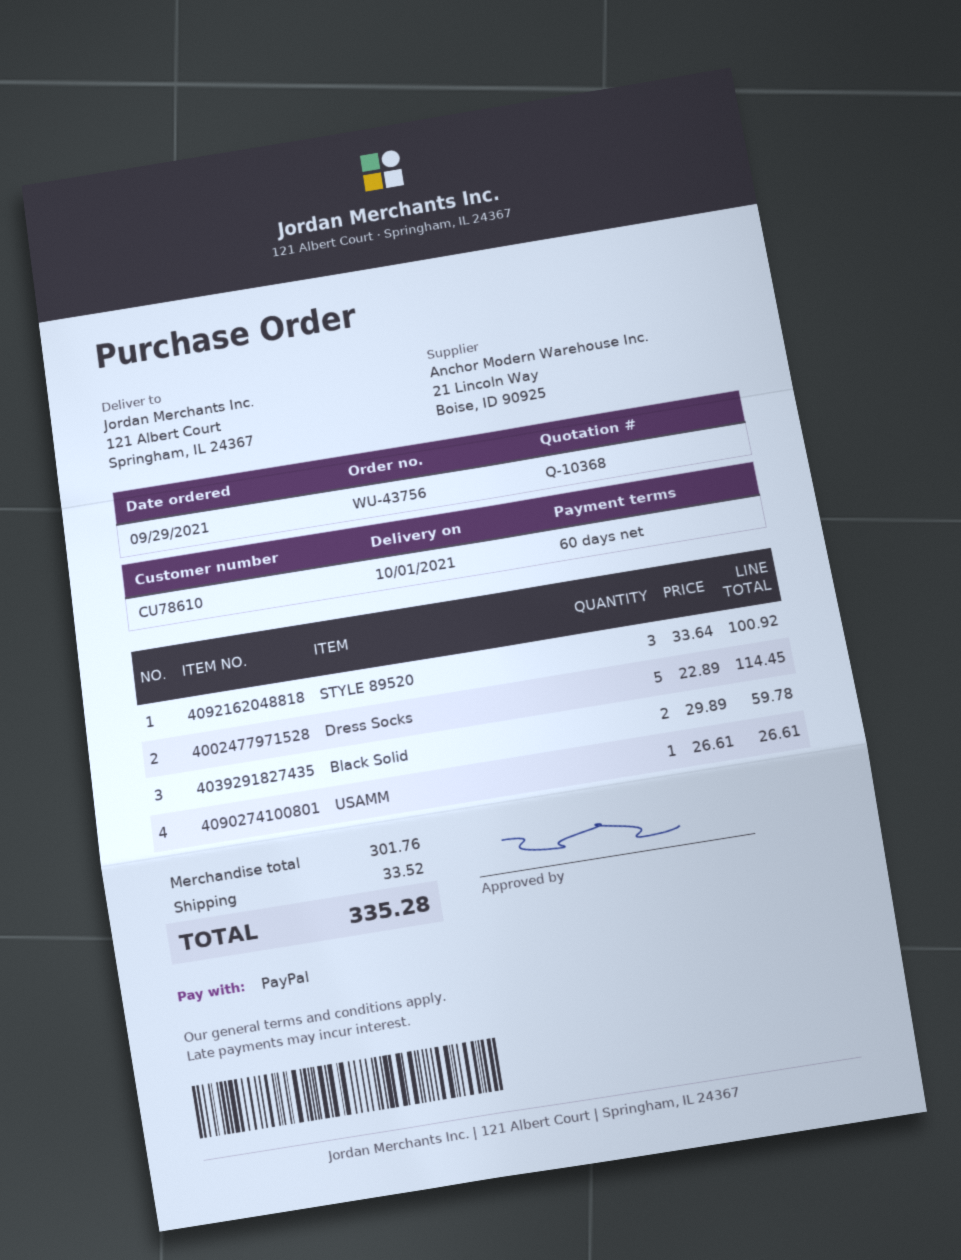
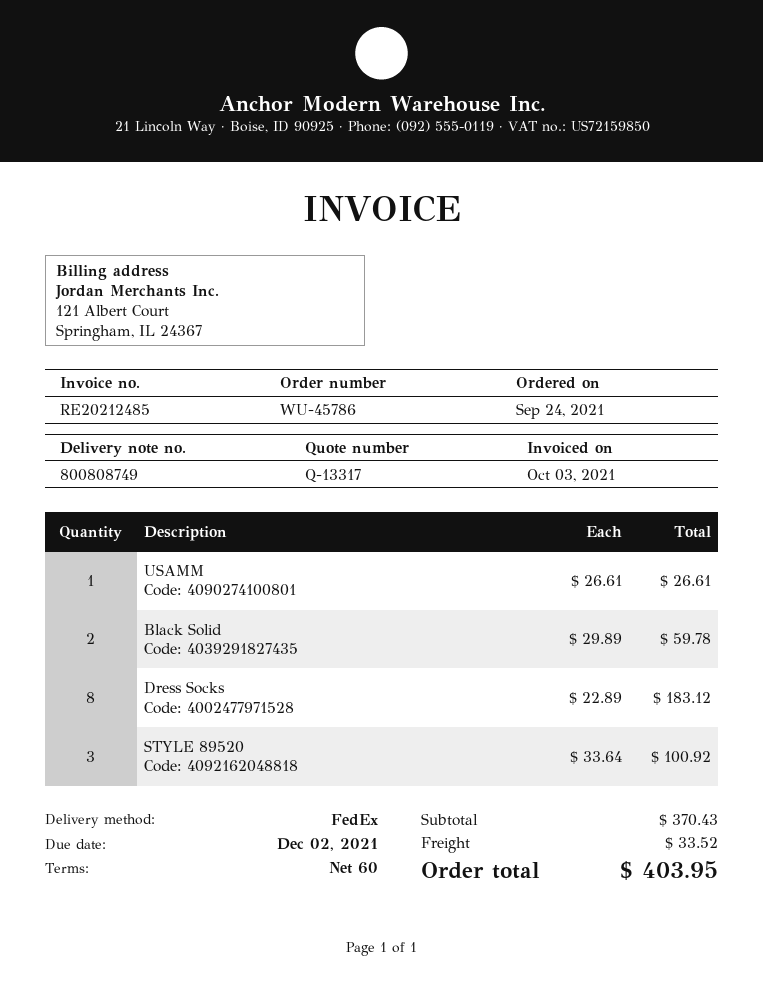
quote number: Q-10368 -> Q-13317
order number: WU-43756 -> WU-45786
order date: 2021-09-29 -> 2021-09-24
Dress Socks: 5 x 22.89 = 114.45 -> 8 x 22.89 = 183.12
subtotal: 301.76 -> 370.43
total: 335.28 -> 403.95

